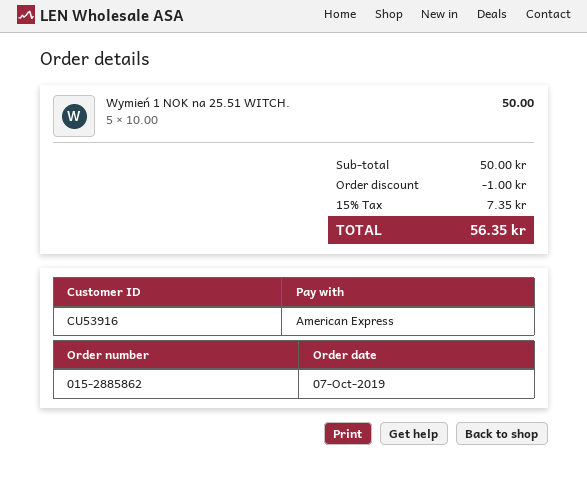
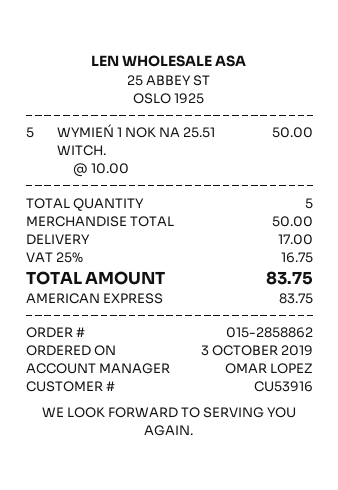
order number: 015-2885862 -> 015-2858862
order date: 2019-10-07 -> 2019-10-03
discount: 1.00 -> none
shipping: none -> 17.00
tax: 15% = 7.35 -> 25% = 16.75
total: 56.35 -> 83.75

